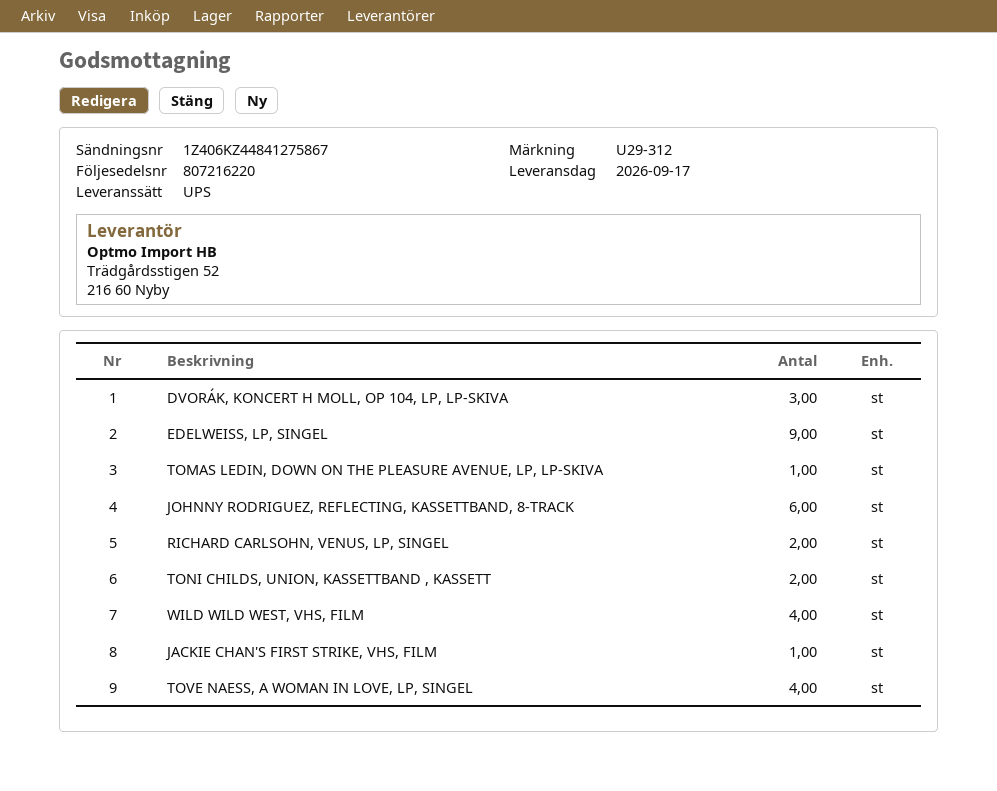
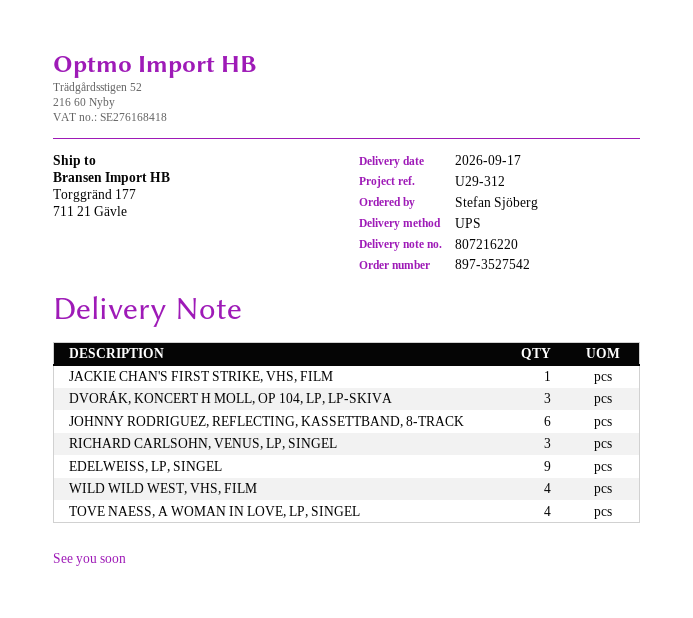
TOMAS LEDIN, DOWN ON THE PLEASURE AVENUE, LP, LP-SKIVA: 1 -> none
RICHARD CARLSOHN, VENUS, LP, SINGEL: 2 -> 3
TONI CHILDS, UNION, KASSETTBAND , KASSETT: 2 -> none

